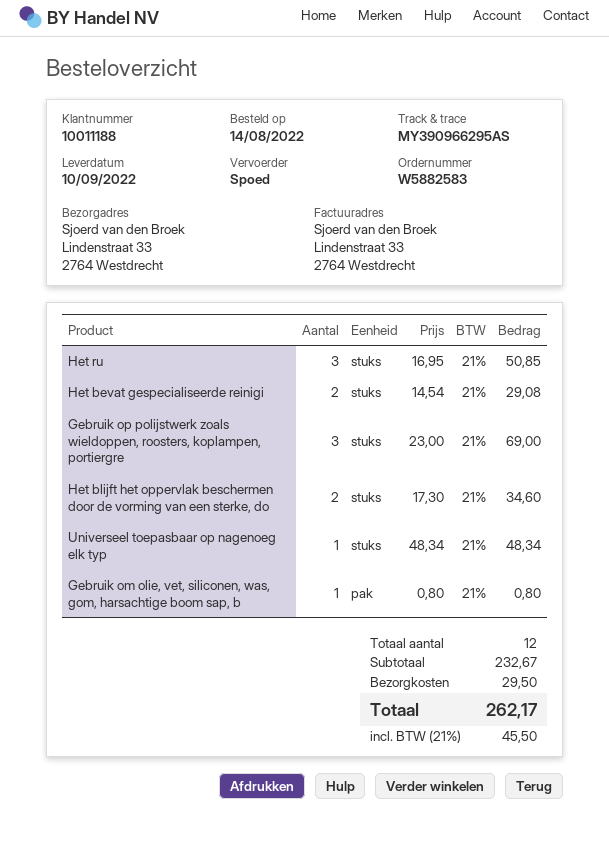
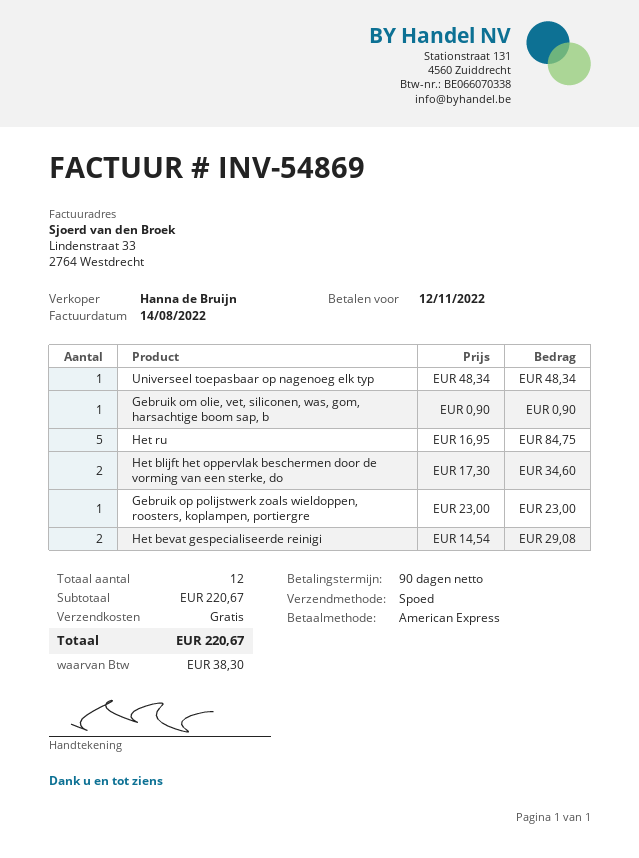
Het ru: 3 x 16.95 = 50.85 -> 5 x 16.95 = 84.75
Gebruik op polijstwerk zoals wieldoppen, roosters, koplampen, portiergre: 3 x 23.00 = 69.00 -> 1 x 23.00 = 23.00
Gebruik om olie, vet, siliconen, was, gom, harsachtige boom sap, b: 1 x 0.80 = 0.80 -> 1 x 0.90 = 0.90
subtotal: 232.67 -> 220.67
shipping: 29.50 -> 0.00
tax: 45.50 -> 38.30
total: 262.17 -> 220.67

